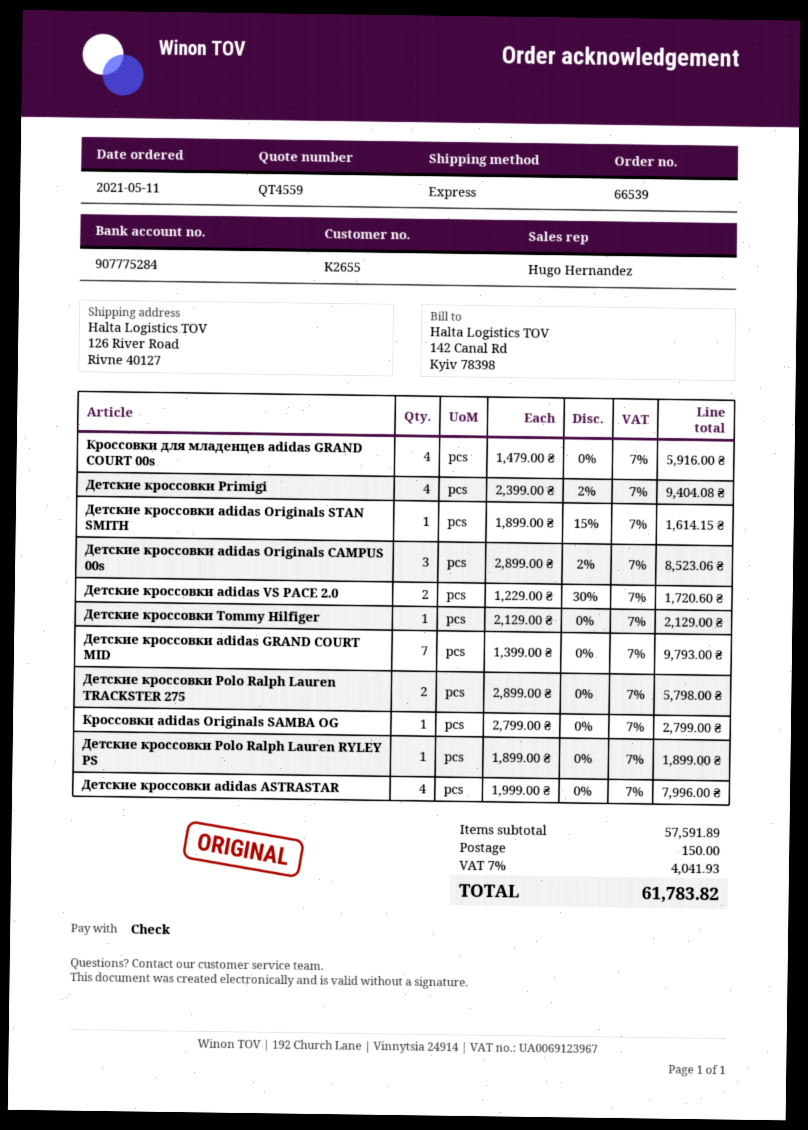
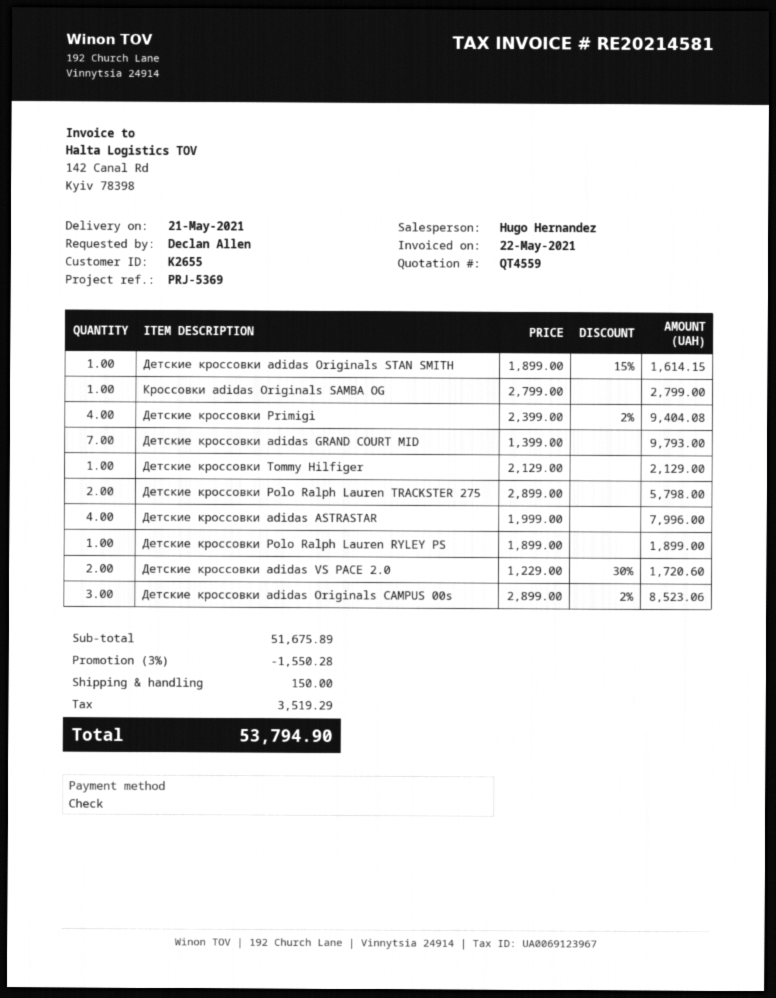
Кроссовки для младенцев adidas GRAND COURT 00s: 4 x 1479.00 = 5916.00 -> none
subtotal: 57591.89 -> 51675.89
discount: none -> 3% = 1550.28
tax: 4041.93 -> 3519.29
total: 61783.82 -> 53794.90

